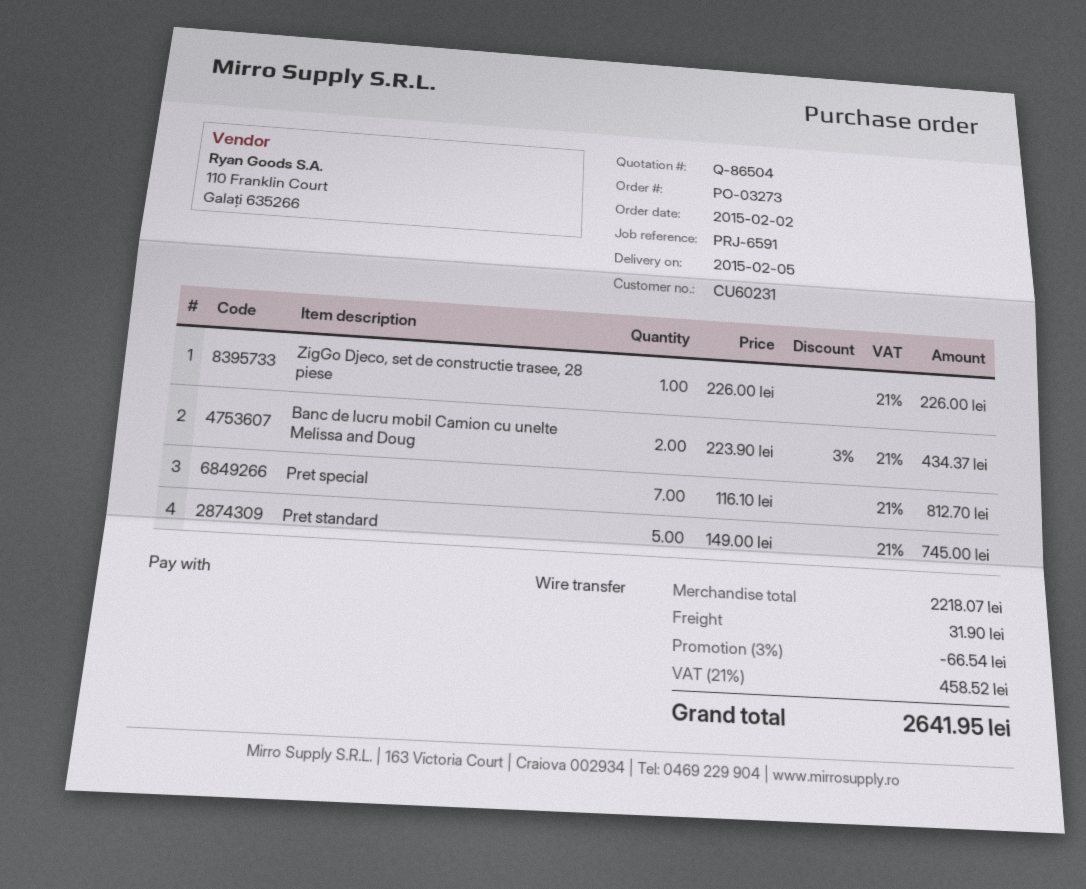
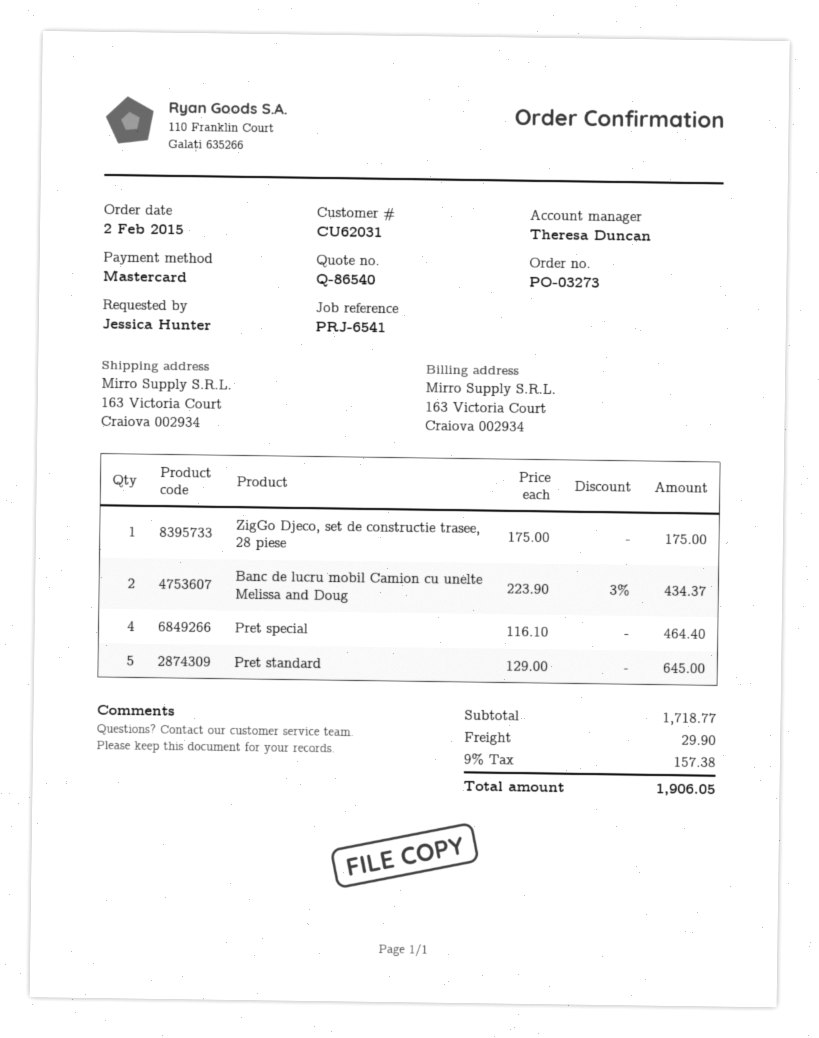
quote number: Q-86504 -> Q-86540
customer number: CU60231 -> CU62031
reference: PRJ-6591 -> PRJ-6541
payment method: bank transfer -> Mastercard
ZigGo Djeco, set de constructie trasee, 28 piese: 1 x 226.00 = 226.00 -> 1 x 175.00 = 175.00
Pret special: 7 x 116.10 = 812.70 -> 4 x 116.10 = 464.40
Pret standard: 5 x 149.00 = 745.00 -> 5 x 129.00 = 645.00
subtotal: 2218.07 -> 1718.77
discount: 3% = 66.54 -> none
shipping: 31.90 -> 29.90
tax: 21% = 458.52 -> 9% = 157.38
total: 2641.95 -> 1906.05

